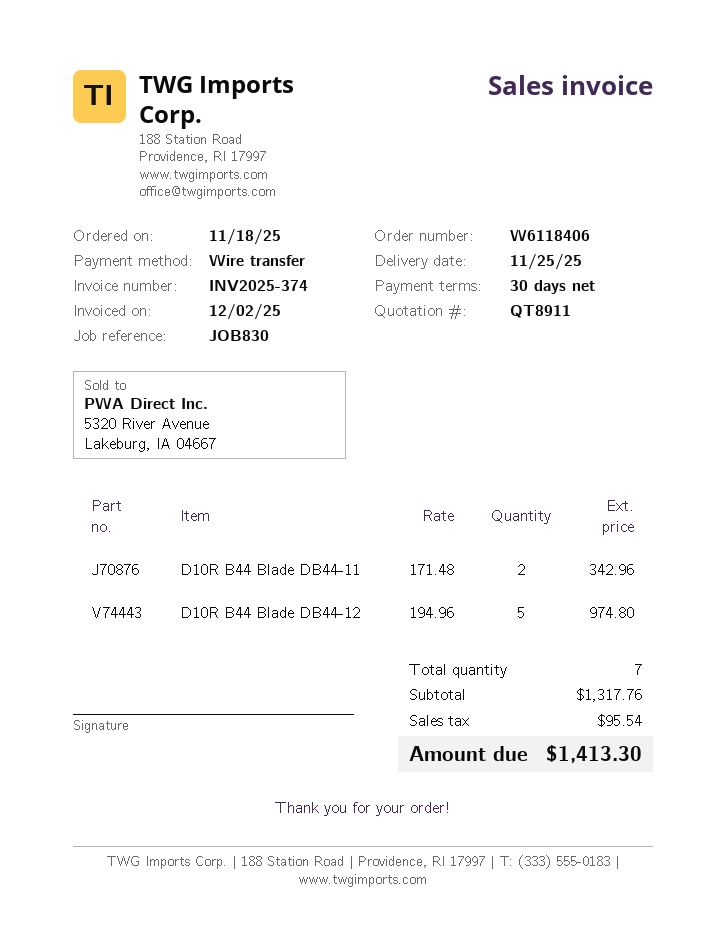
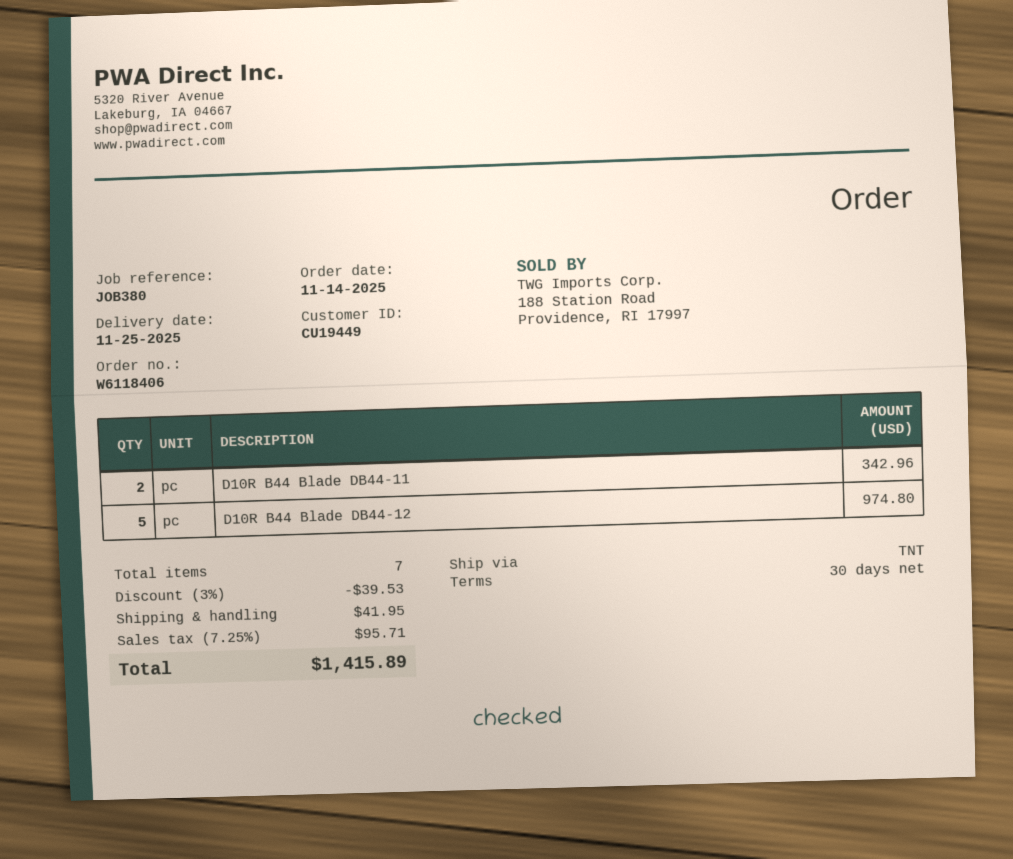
order date: 2025-11-18 -> 2025-11-14
reference: JOB830 -> JOB380
discount: none -> 3% = 39.53
shipping: none -> 41.95
tax: 95.54 -> 95.71
total: 1413.30 -> 1415.89

